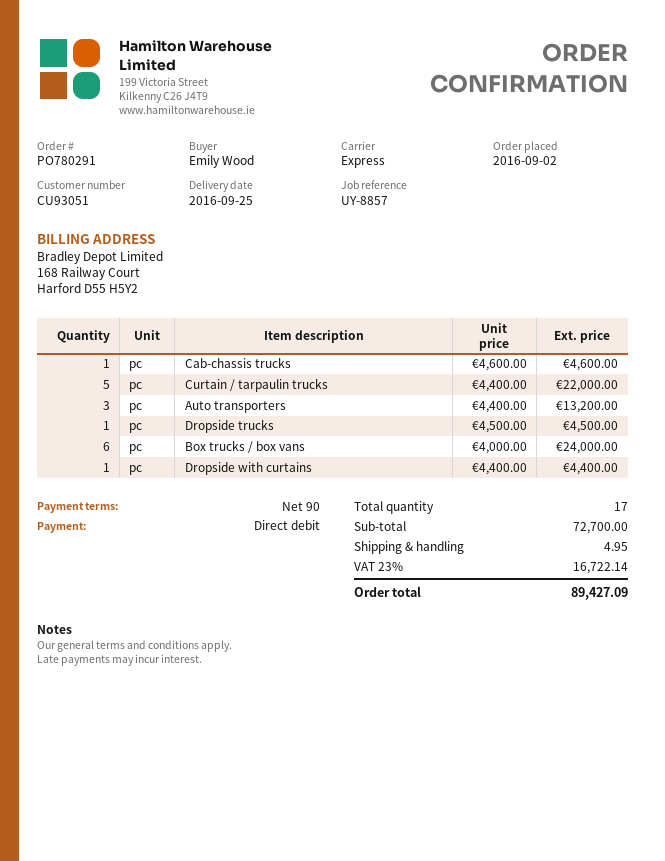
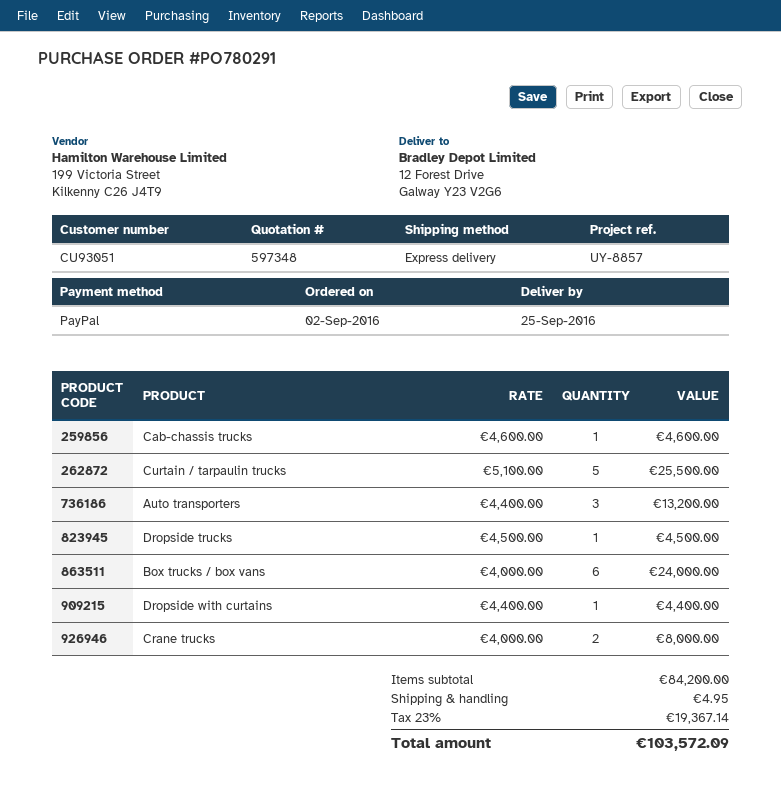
payment method: direct debit -> PayPal
Curtain / tarpaulin trucks: 5 x 4400.00 = 22000.00 -> 5 x 5100.00 = 25500.00
Crane trucks: none -> 2 x 4000.00 = 8000.00
subtotal: 72700.00 -> 84200.00
tax: 23% = 16722.14 -> 23% = 19367.14
total: 89427.09 -> 103572.09

